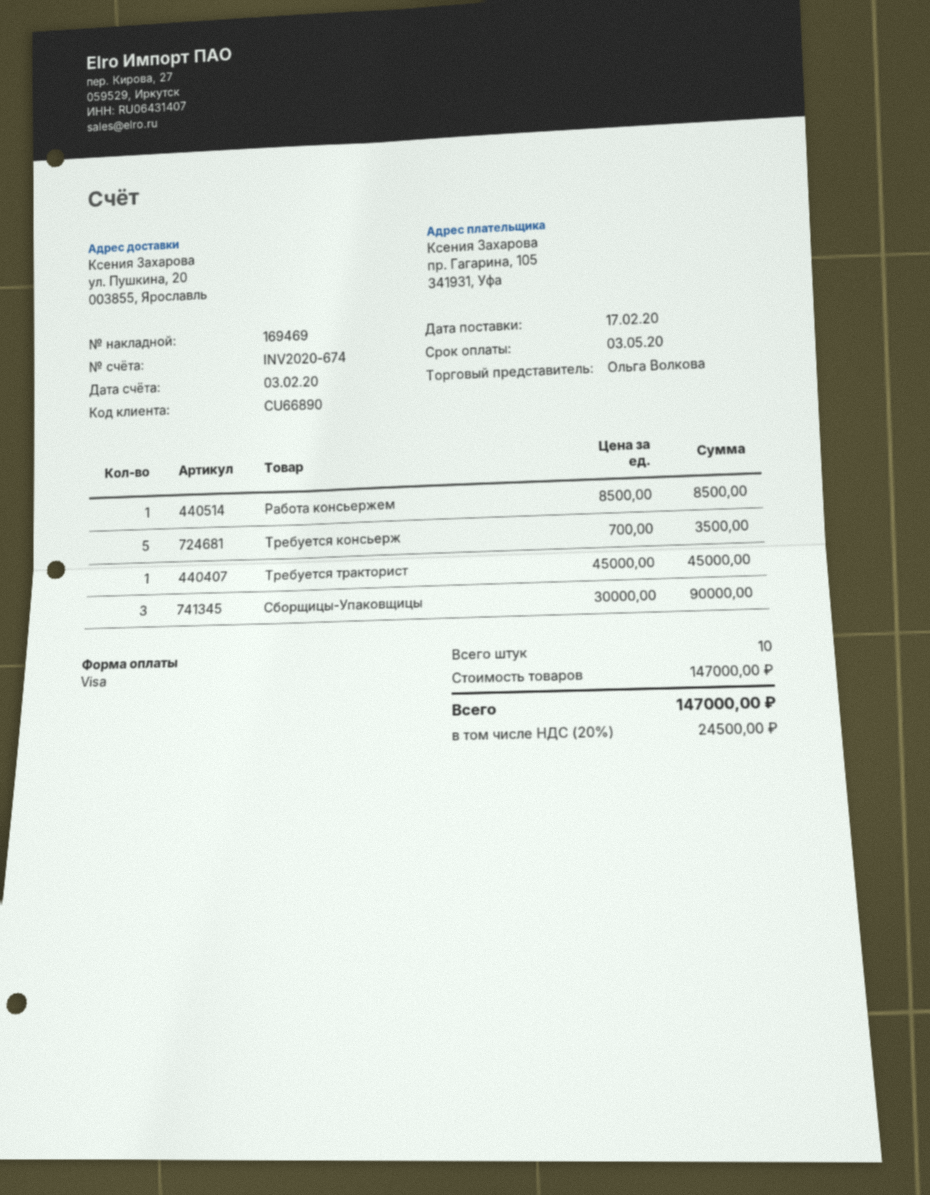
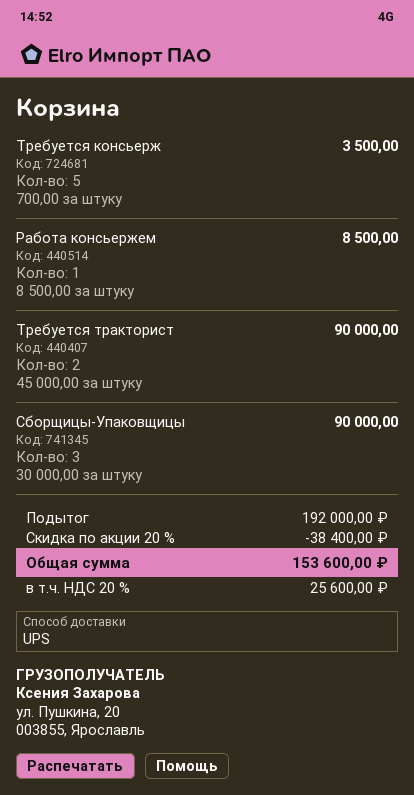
Требуется тракторист: 1 x 45000.00 = 45000.00 -> 2 x 45000.00 = 90000.00
subtotal: 147000.00 -> 192000.00
discount: none -> 20% = 38400.00
tax: 20% = 24500.00 -> 20% = 25600.00
total: 147000.00 -> 153600.00

